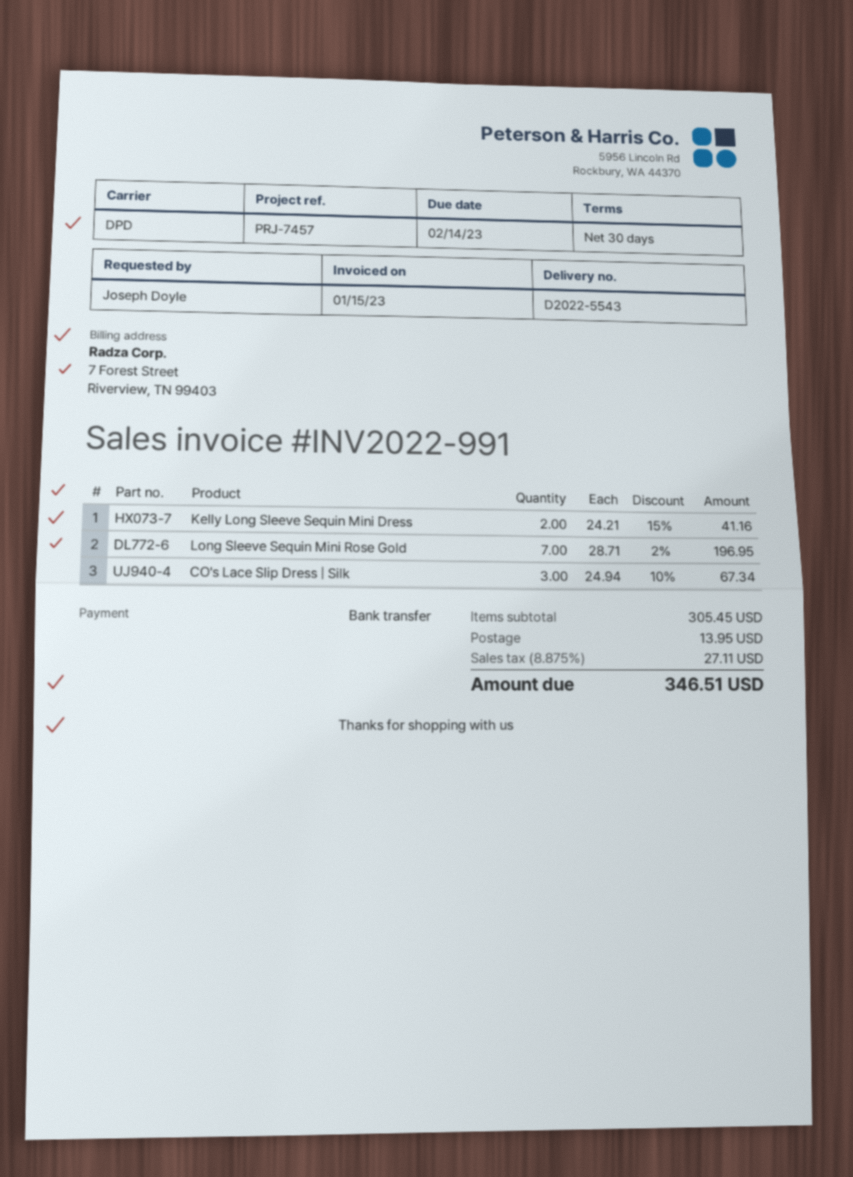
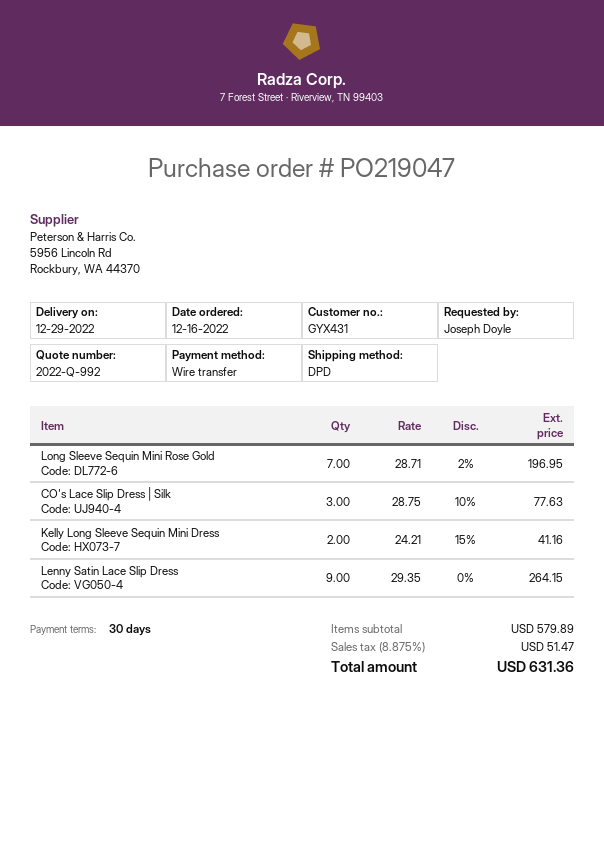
CO's Lace Slip Dress | Silk: 3 x 24.94 - 10% = 67.34 -> 3 x 28.75 - 10% = 77.63
Lenny Satin Lace Slip Dress: none -> 9 x 29.35 = 264.15
subtotal: 305.45 -> 579.89
shipping: 13.95 -> none
tax: 8.875% = 27.11 -> 8.875% = 51.47
total: 346.51 -> 631.36

